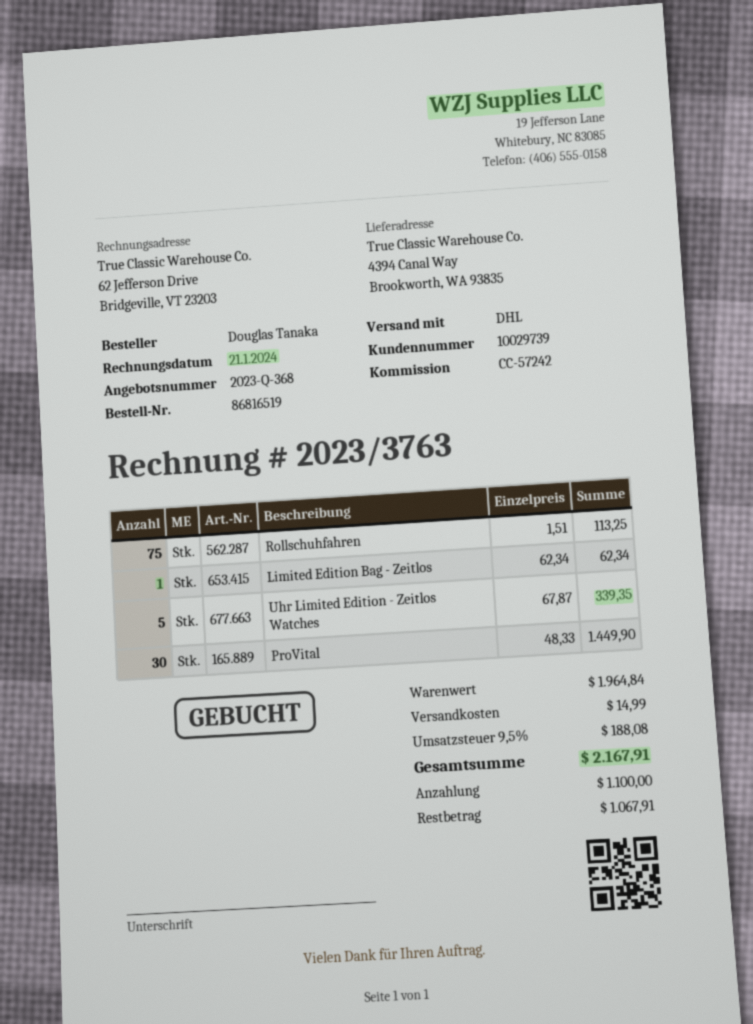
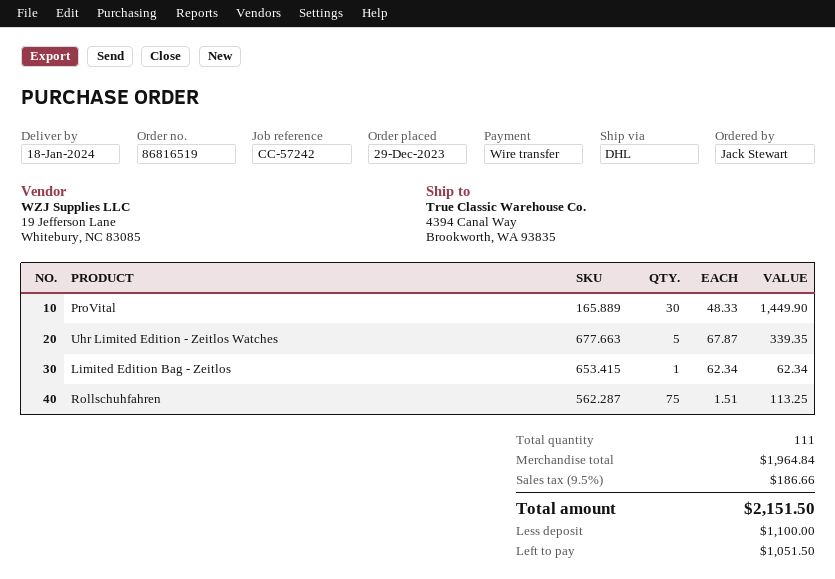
ordered by: Douglas Tanaka -> Jack Stewart
shipping: 14.99 -> none
tax: 9.5% = 188.08 -> 9.5% = 186.66
total: 2167.91 -> 2151.50
balance: 1067.91 -> 1051.50

